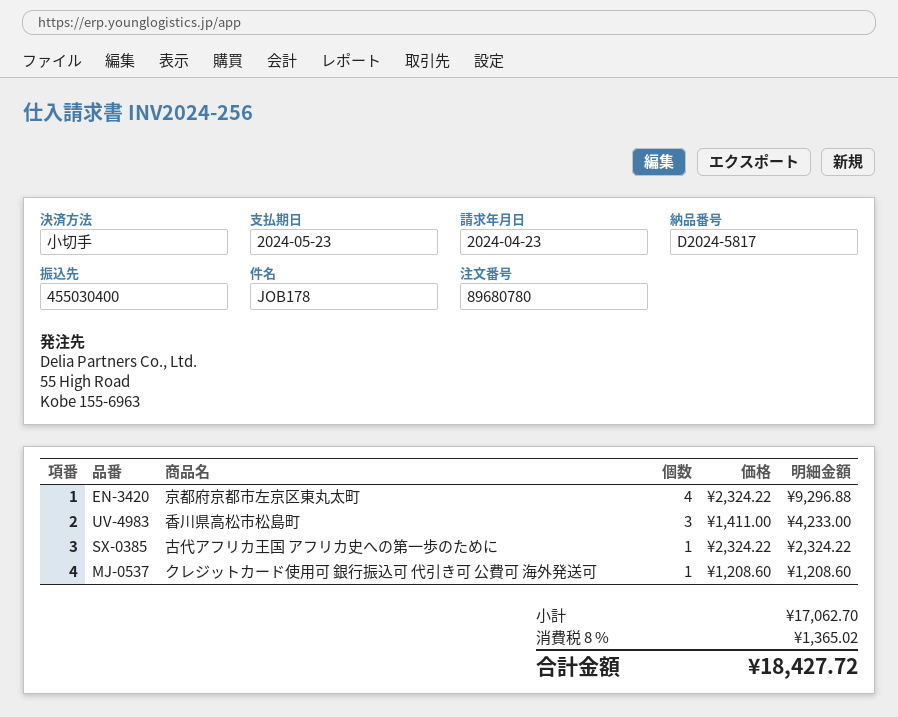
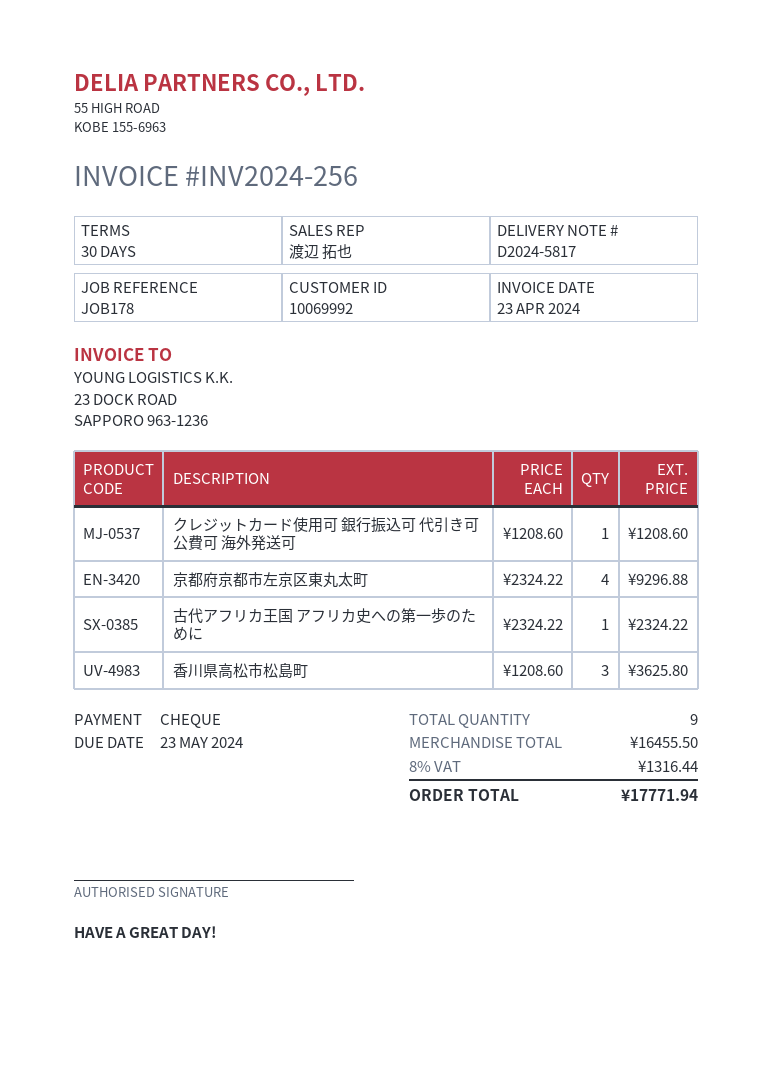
香川県高松市松島町: 3 x 1411.00 = 4233.00 -> 3 x 1208.60 = 3625.80
subtotal: 17062.70 -> 16455.50
tax: 8% = 1365.02 -> 8% = 1316.44
total: 18427.72 -> 17771.94

